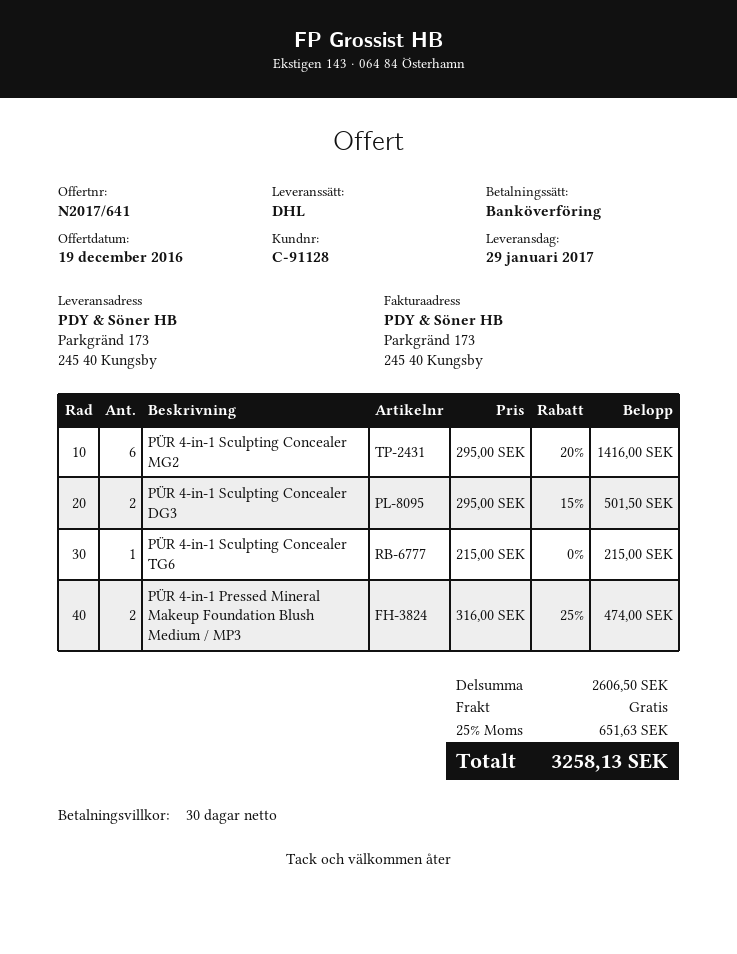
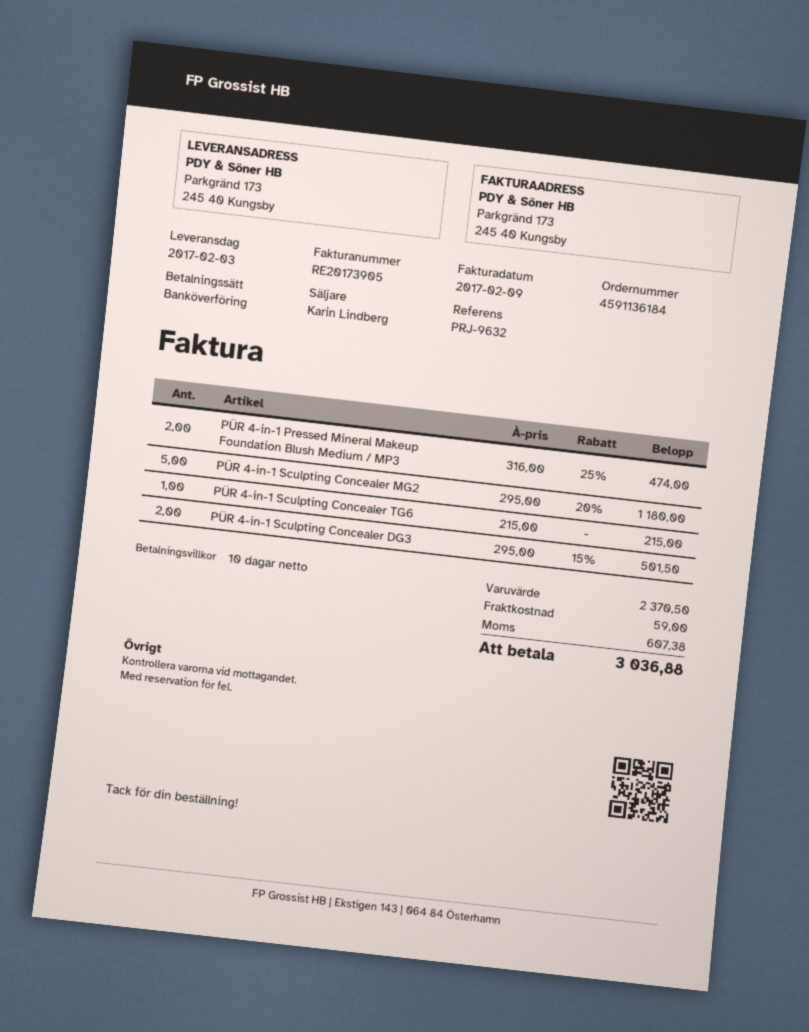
delivery date: 2017-01-29 -> 2017-02-03
payment terms: 30 days -> 10 days
PÜR 4-in-1 Sculpting Concealer MG2: 6 x 295.00 - 20% = 1416.00 -> 5 x 295.00 - 20% = 1180.00
subtotal: 2606.50 -> 2370.50
shipping: 0.00 -> 59.00
tax: 651.63 -> 607.38
total: 3258.13 -> 3036.88

